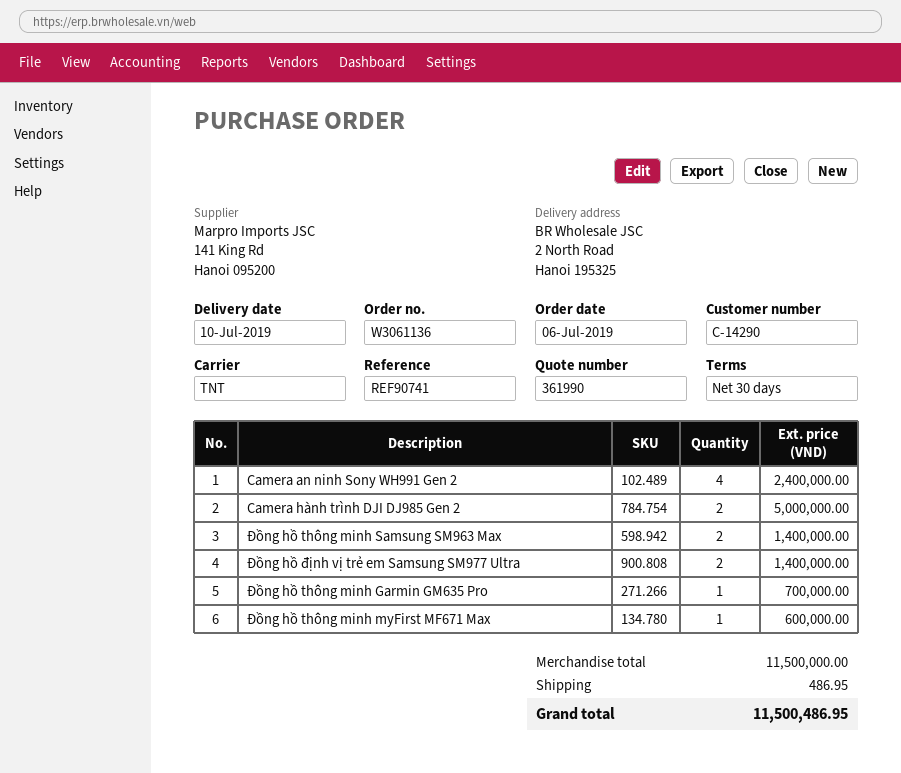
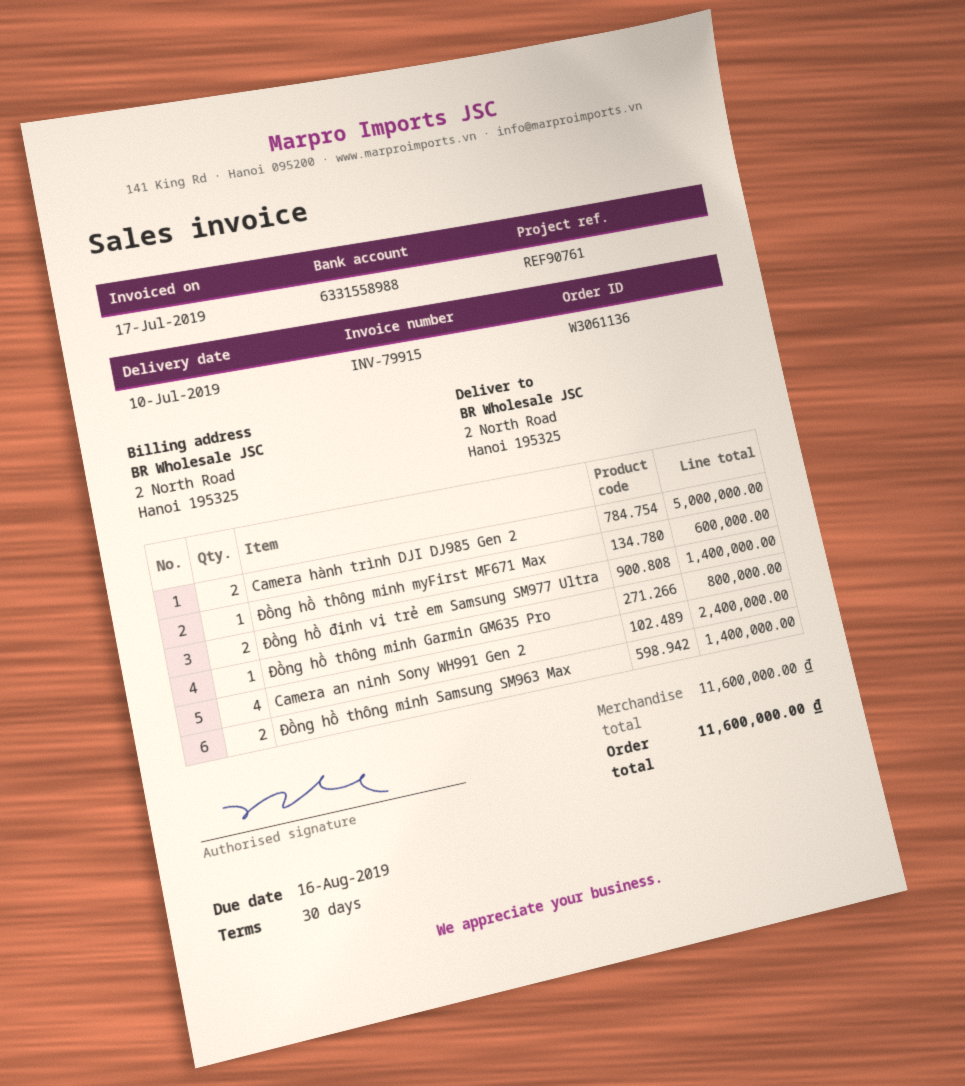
reference: REF90741 -> REF90761
Đồng hồ thông minh Garmin GM635 Pro: 1 for 700000.00 -> 1 for 800000.00
subtotal: 11500000.00 -> 11600000.00
shipping: 486.95 -> none
total: 11500486.95 -> 11600000.00

